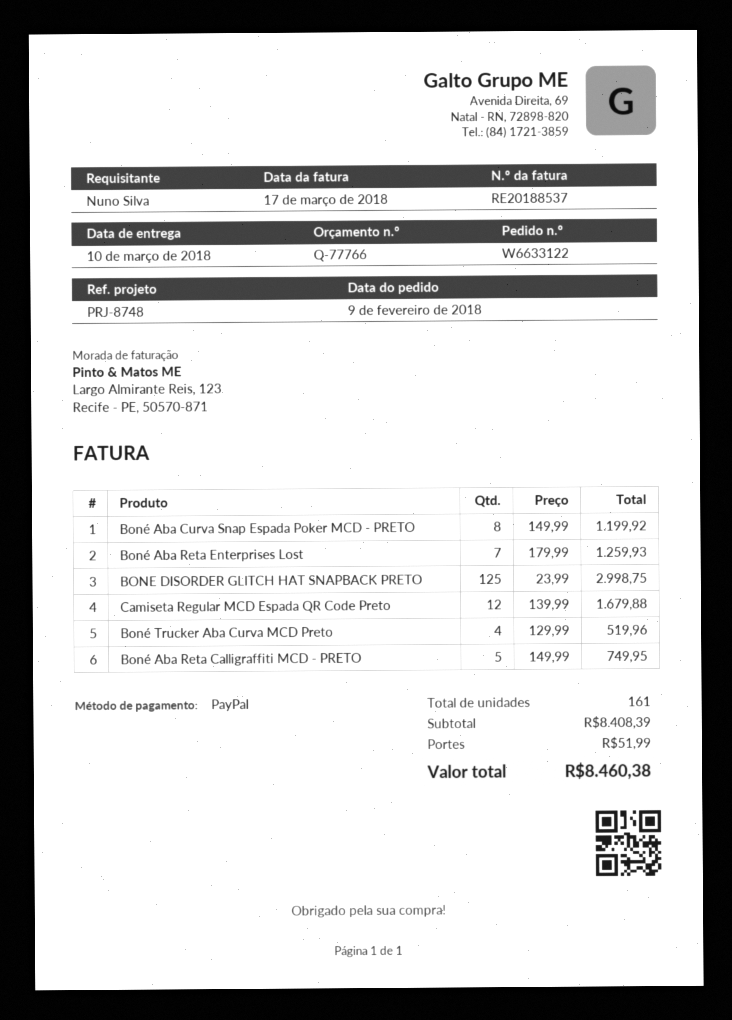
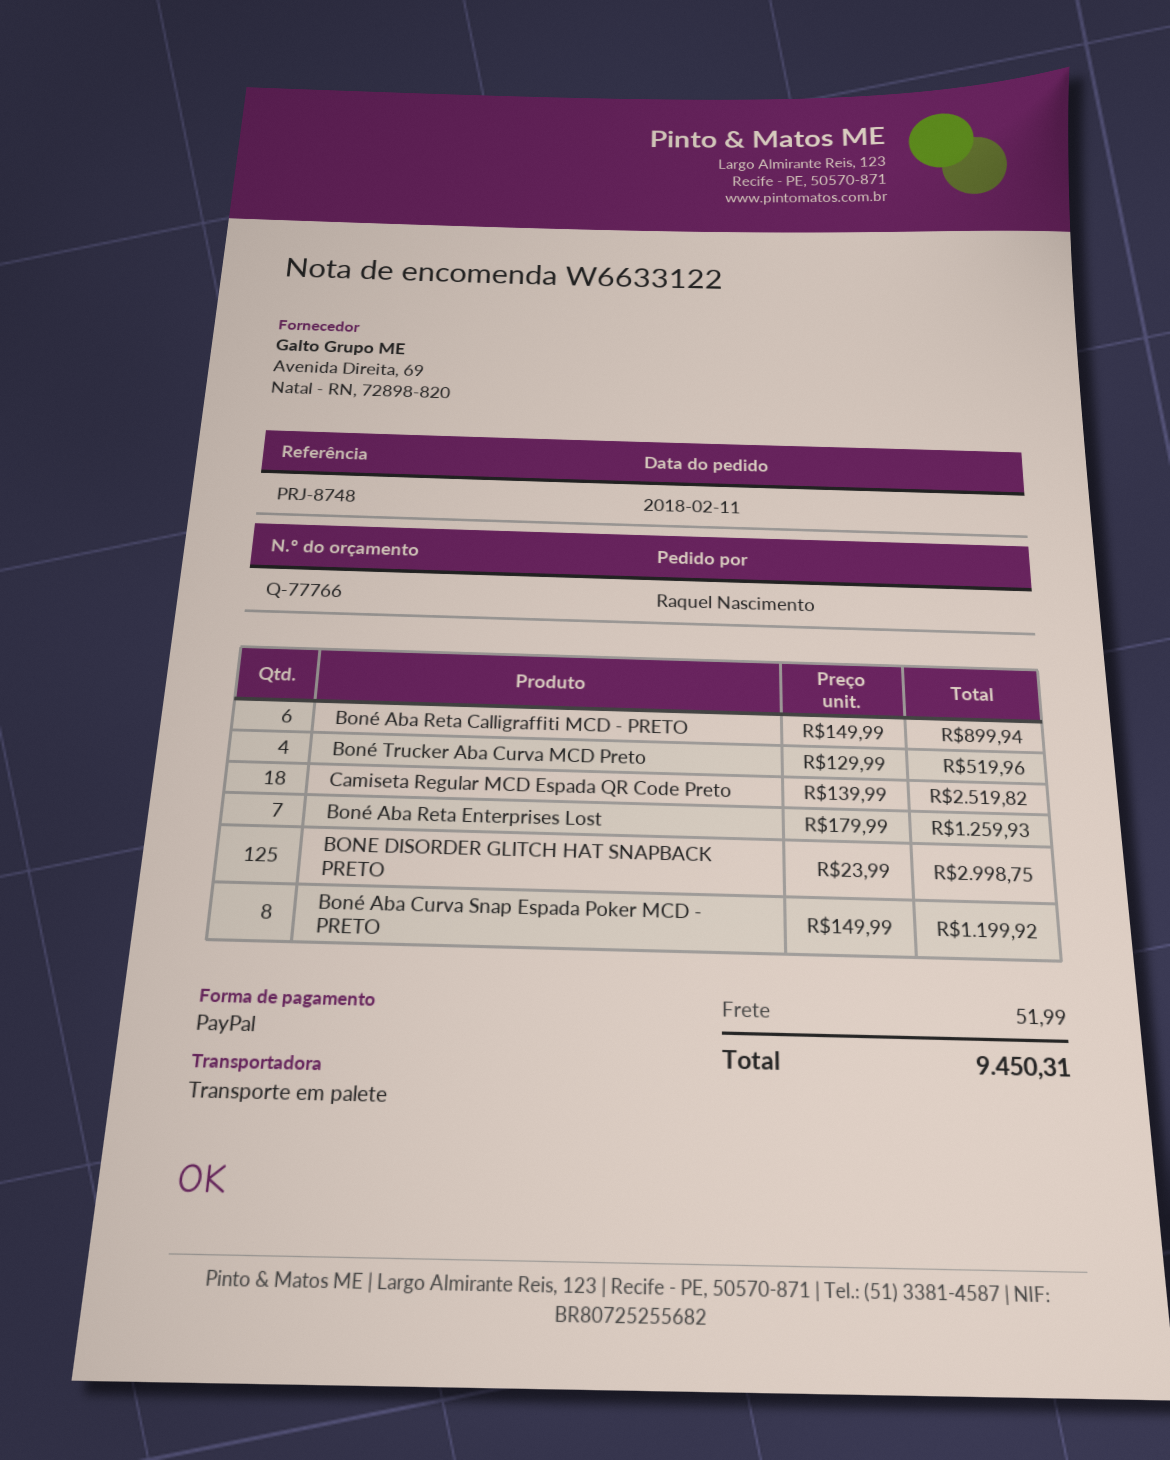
order date: 2018-02-09 -> 2018-02-11
ordered by: Nuno Silva -> Raquel Nascimento
Camiseta Regular MCD Espada QR Code Preto: 12 x 139.99 = 1679.88 -> 18 x 139.99 = 2519.82
Boné Aba Reta Calligraffiti MCD - PRETO: 5 x 149.99 = 749.95 -> 6 x 149.99 = 899.94
total: 8460.38 -> 9450.31

